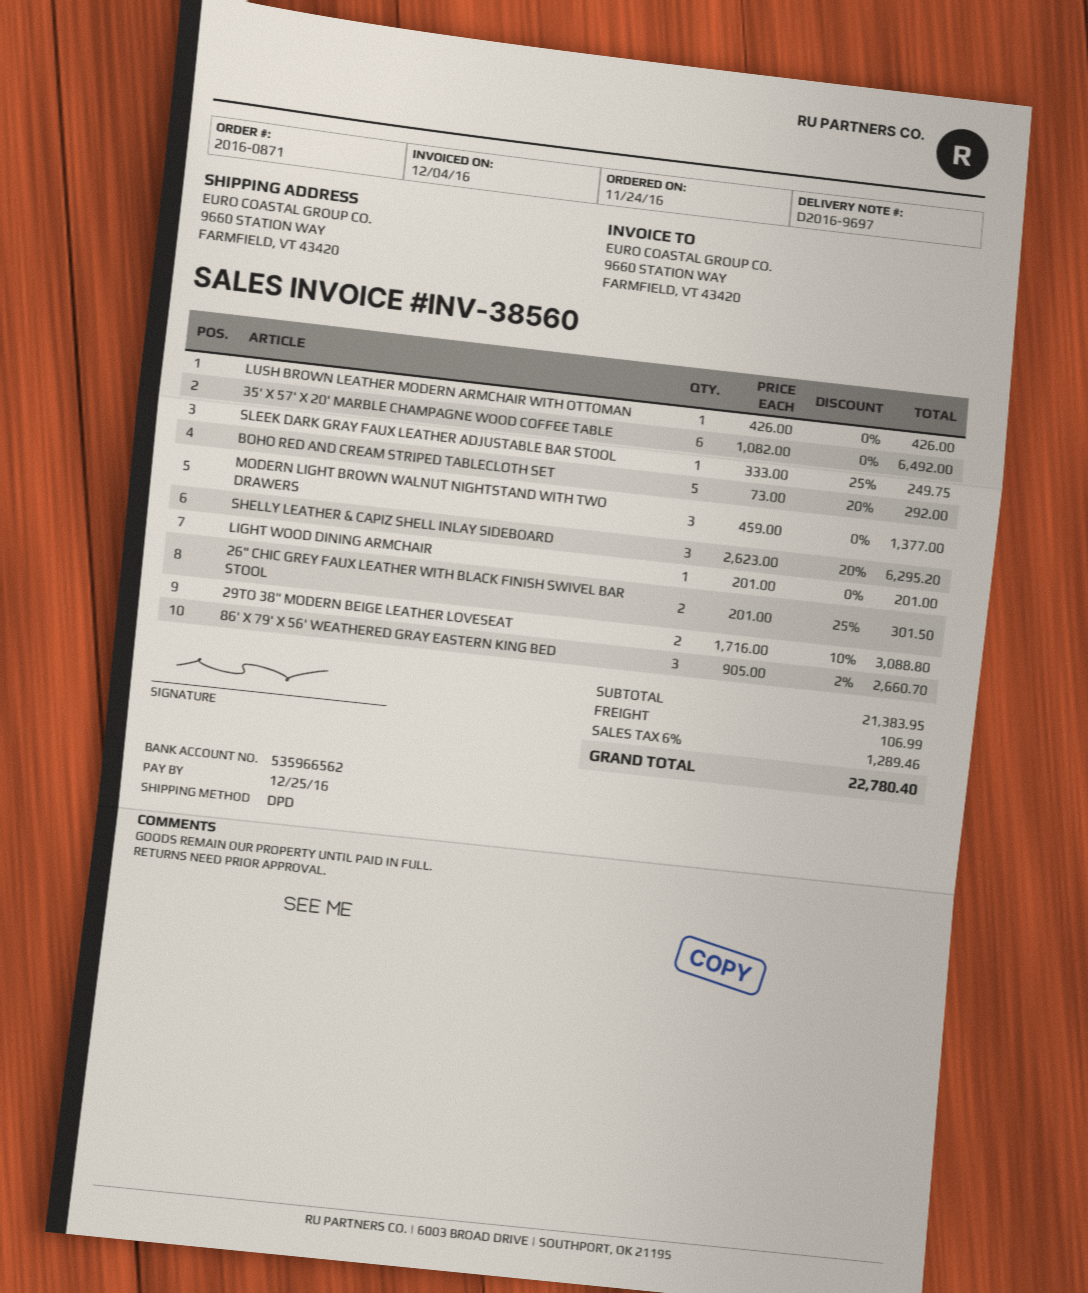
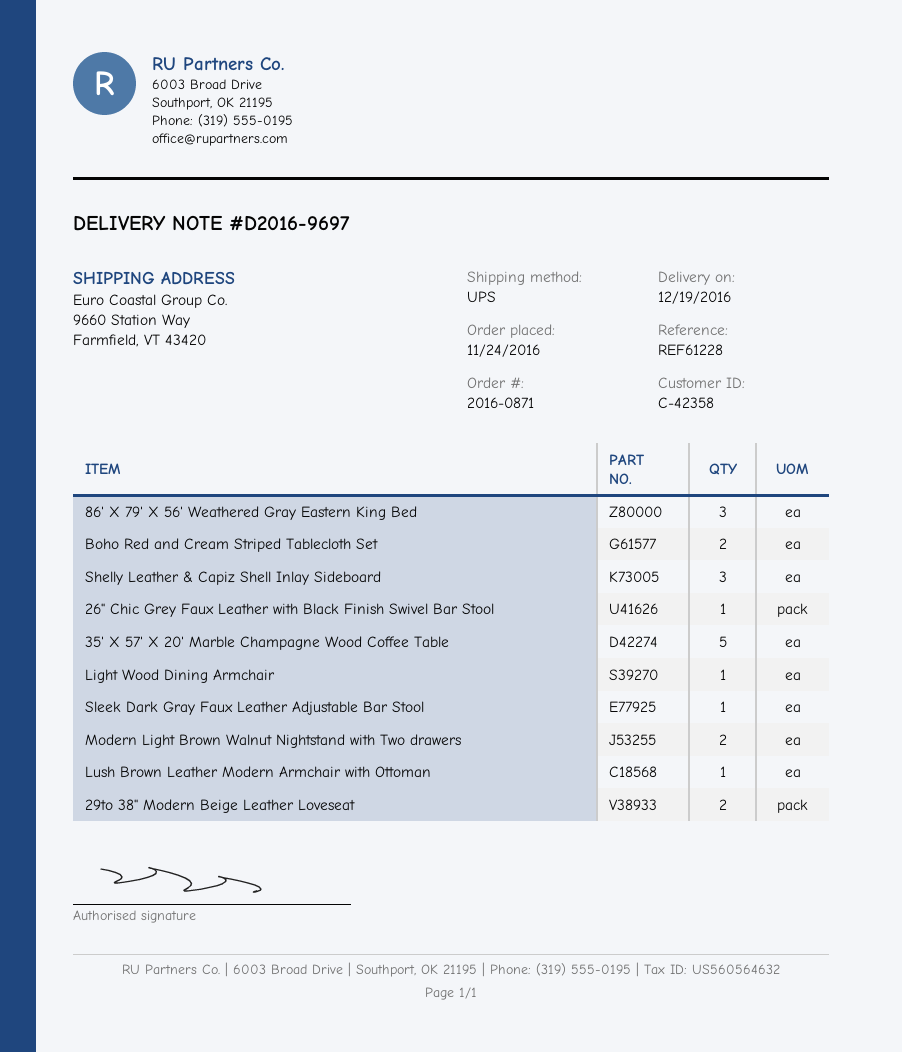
shipping method: DPD -> UPS
35' X 57' X 20' MARBLE CHAMPAGNE WOOD COFFEE TABLE: 6 -> 5
BOHO RED AND CREAM STRIPED TABLECLOTH SET: 5 -> 2
MODERN LIGHT BROWN WALNUT NIGHTSTAND WITH TWO DRAWERS: 3 -> 2
26" CHIC GREY FAUX LEATHER WITH BLACK FINISH SWIVEL BAR STOOL: 2 -> 1

